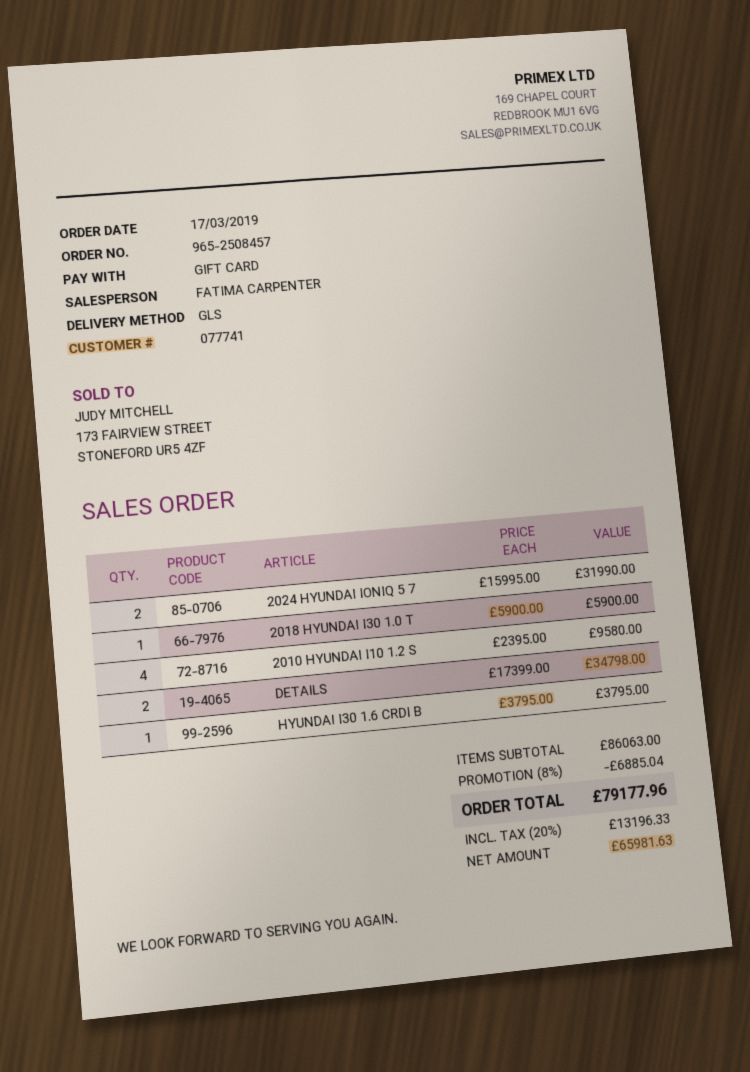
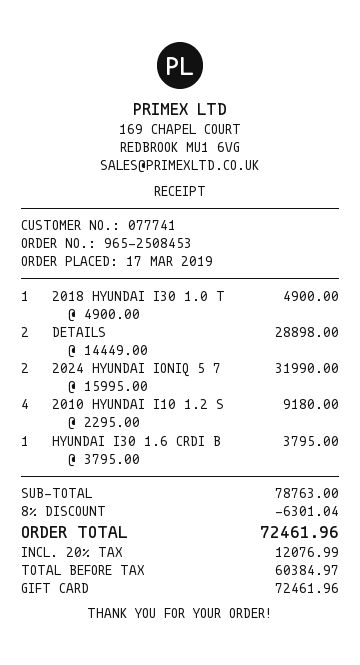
order number: 965-2508457 -> 965-2508453
2018 HYUNDAI I30 1.0 T: 1 x 5900.00 = 5900.00 -> 1 x 4900.00 = 4900.00
2010 HYUNDAI I10 1.2 S: 4 x 2395.00 = 9580.00 -> 4 x 2295.00 = 9180.00
DETAILS: 2 x 17399.00 = 34798.00 -> 2 x 14449.00 = 28898.00
subtotal: 86063.00 -> 78763.00
discount: 8% = 6885.04 -> 8% = 6301.04
net: 65981.63 -> 60384.97
tax: 20% = 13196.33 -> 20% = 12076.99
total: 79177.96 -> 72461.96

